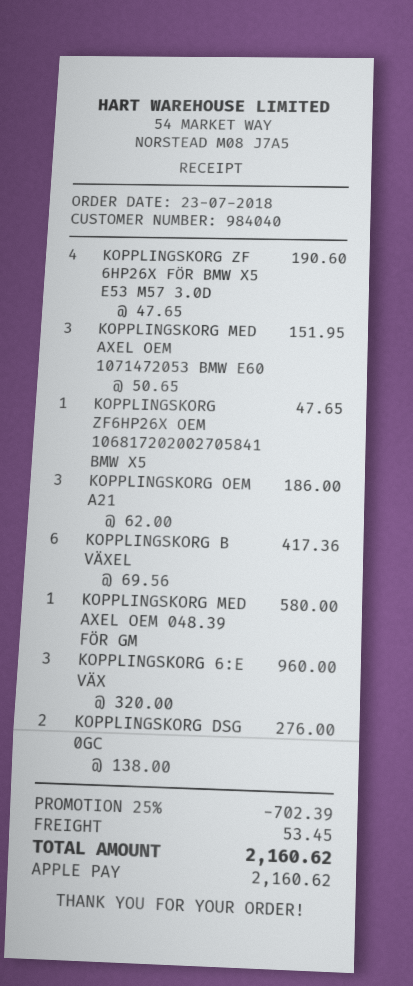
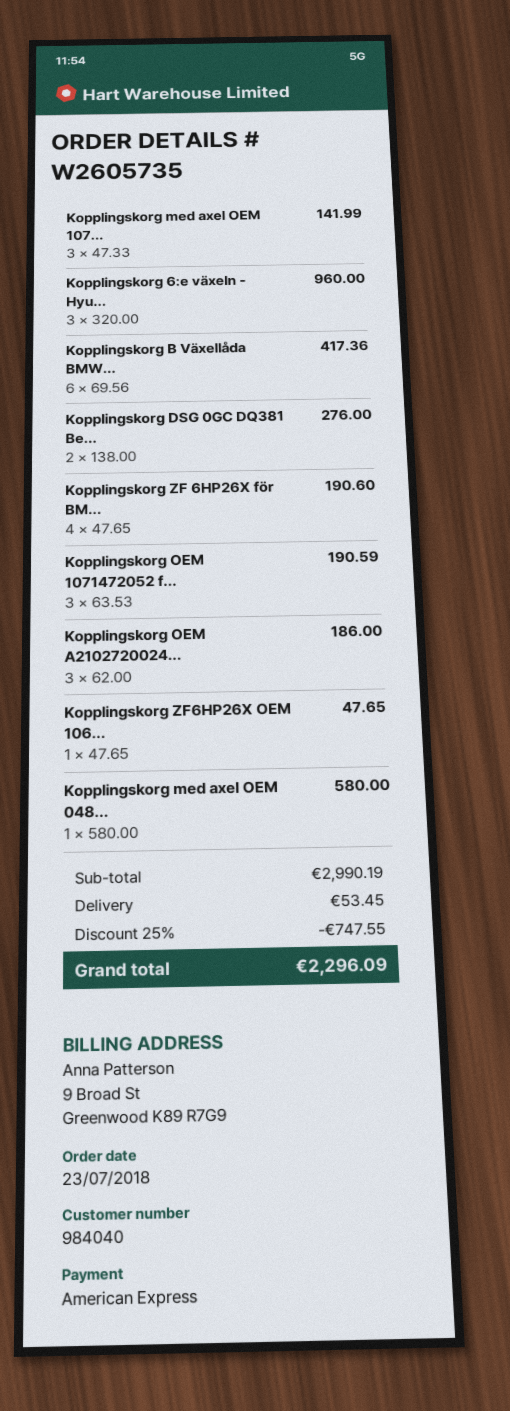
payment method: Apple Pay -> American Express
KOPPLINGSKORG MED AXEL OEM 1071472053 BMW E60: 3 x 50.65 = 151.95 -> 3 x 47.33 = 141.99
Kopplingskorg OEM 1071472052 f...: none -> 3 x 63.53 = 190.59
discount: 25% = 702.39 -> 25% = 747.55
total: 2160.62 -> 2296.09

